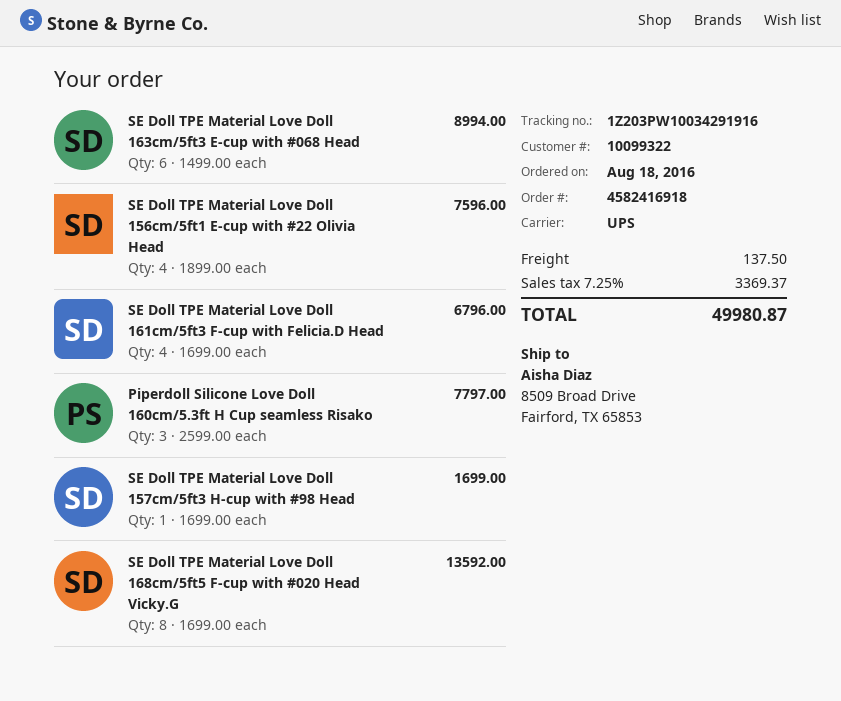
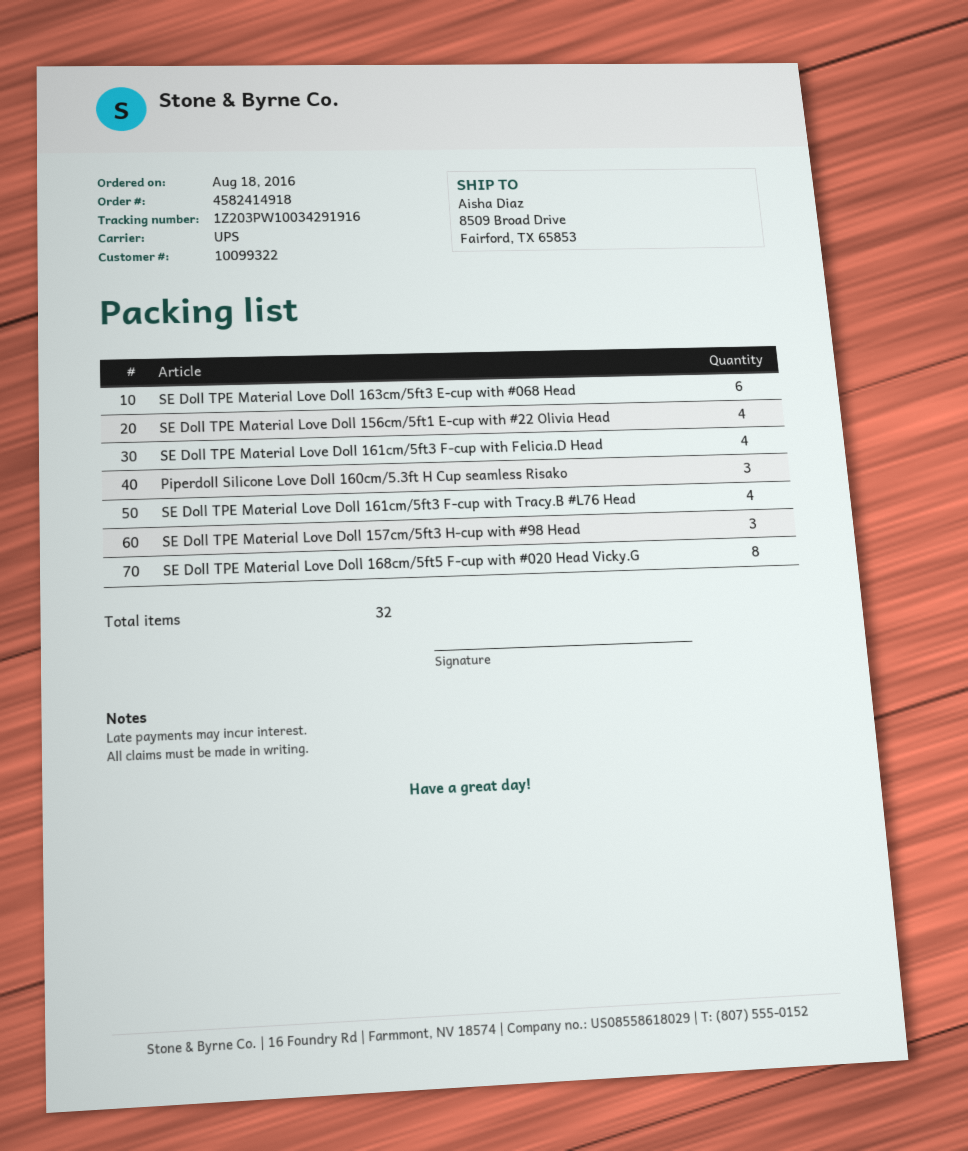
order number: 4582416918 -> 4582414918
SE Doll TPE Material Love Doll 157cm/5ft3 H-cup with #98 Head: 1 -> 3
SE Doll TPE Material Love Doll 161cm/5ft3 F-cup with Tracy.B #L76 Head: none -> 4

